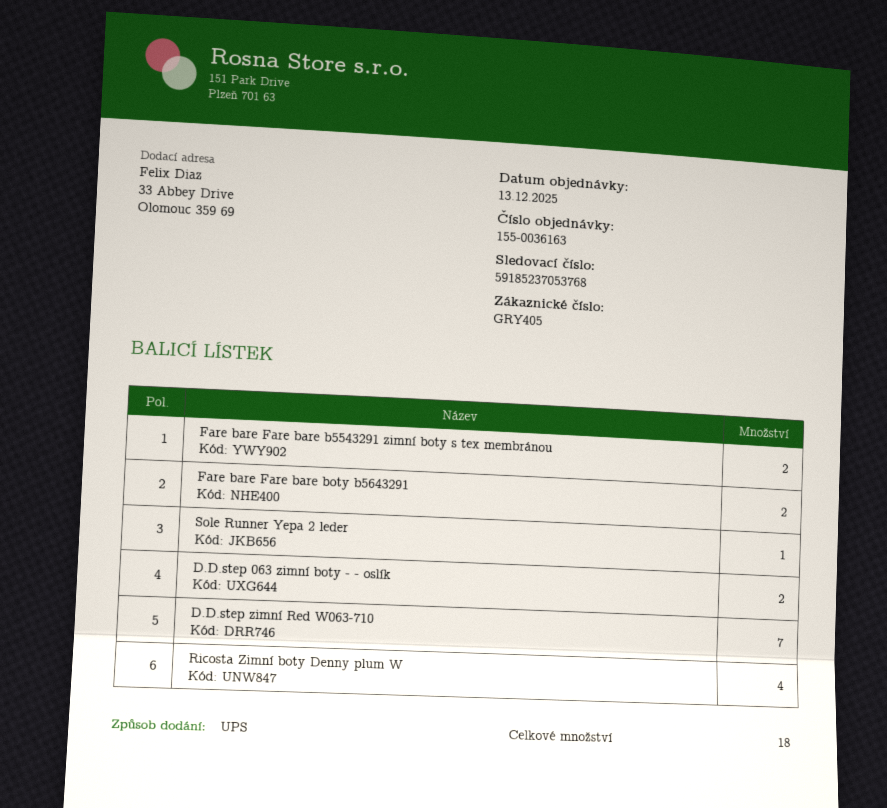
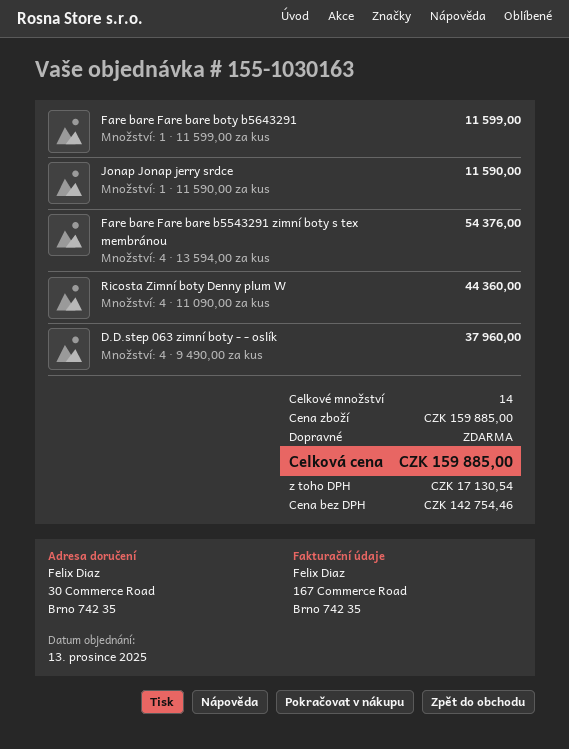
order number: 155-0036163 -> 155-1030163
ship to: 33 Abbey Drive, Olomouc 359 69 -> 30 Commerce Road, Brno 742 35
Fare bare Fare bare b5543291 zimní boty s tex membránou: 2 -> 4
Fare bare Fare bare boty b5643291: 2 -> 1
Sole Runner Yepa 2 leder: 1 -> none
D.D.step 063 zimní boty - - oslík: 2 -> 4
D.D.step zimní Red W063-710: 7 -> none
Jonap Jonap jerry srdce: none -> 1
total quantity: 18 -> 14

